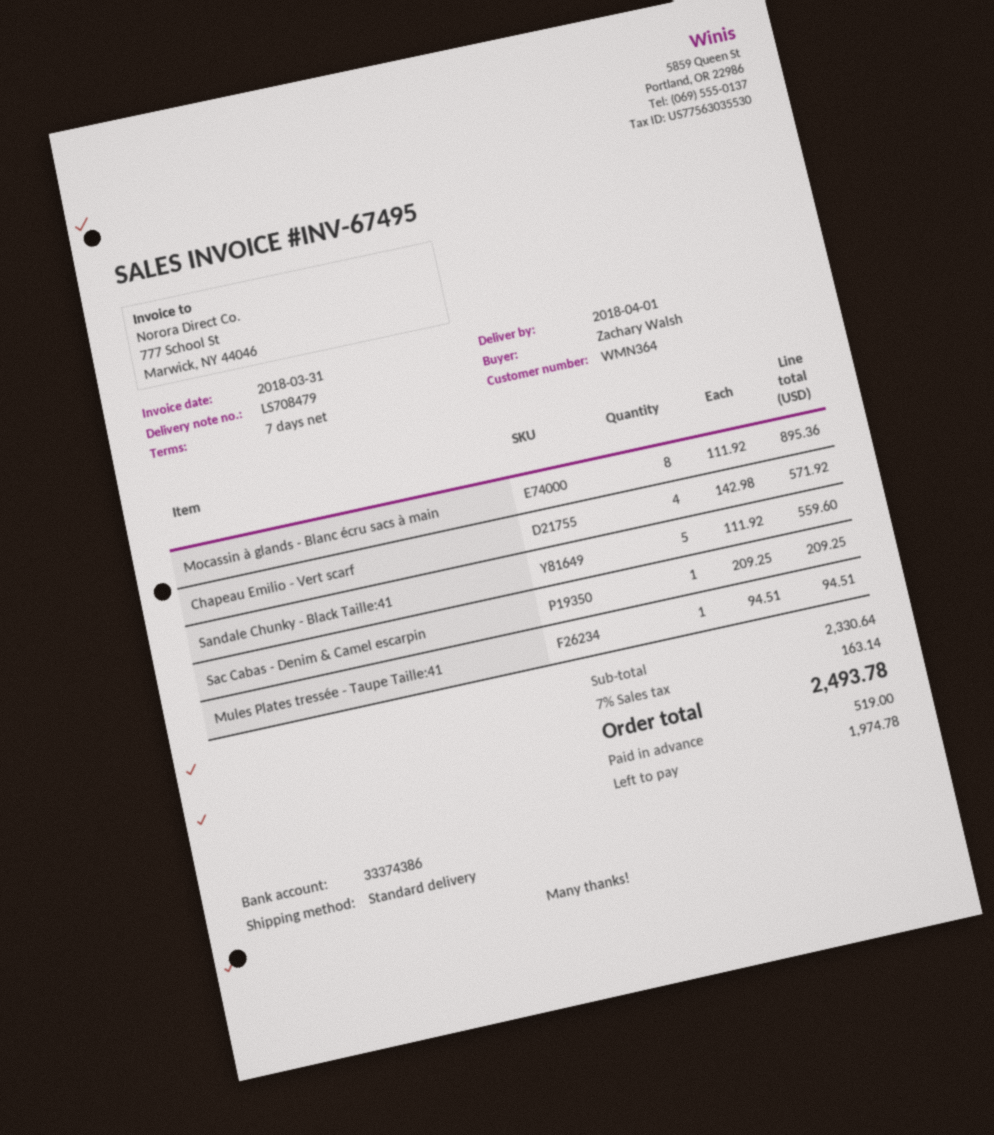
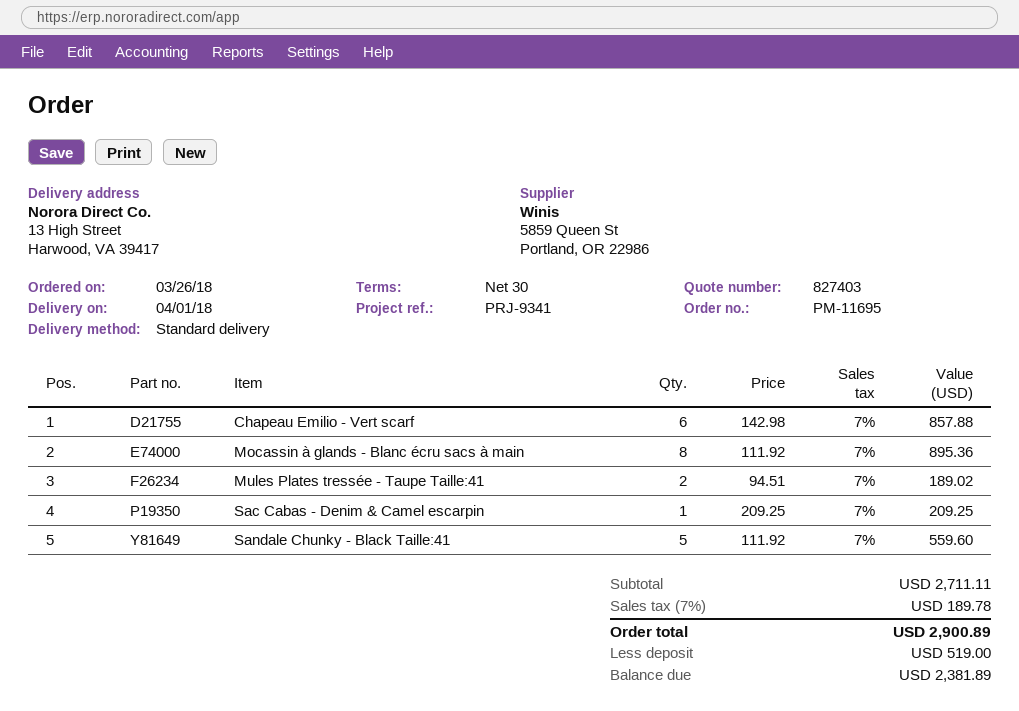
payment terms: 7 days -> 30 days
Chapeau Emilio - Vert scarf: 4 x 142.98 = 571.92 -> 6 x 142.98 = 857.88
Mules Plates tressée - Taupe Taille:41: 1 x 94.51 = 94.51 -> 2 x 94.51 = 189.02
subtotal: 2330.64 -> 2711.11
tax: 7% = 163.14 -> 7% = 189.78
total: 2493.78 -> 2900.89
balance: 1974.78 -> 2381.89

